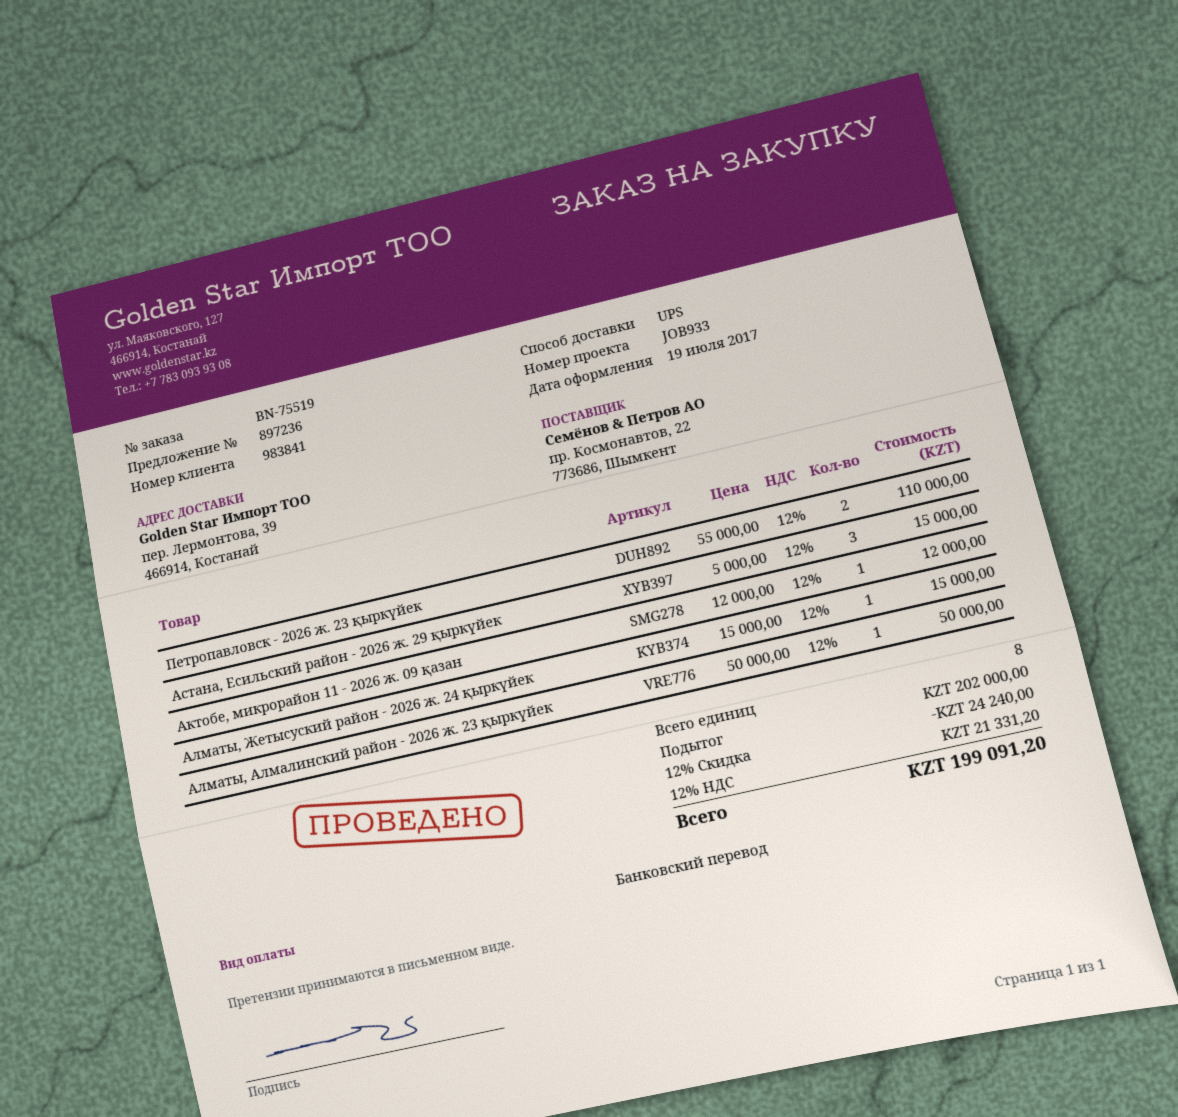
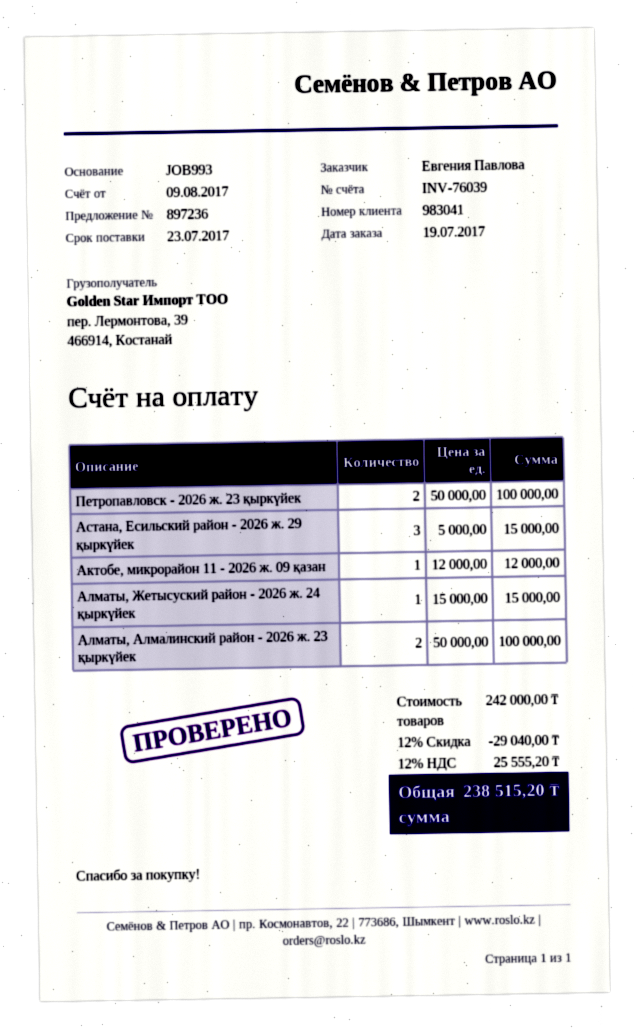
customer number: 983841 -> 983041
reference: JOB933 -> JOB993
Петропавловск - 2026 ж. 23 қыркүйек: 2 x 55000.00 = 110000.00 -> 2 x 50000.00 = 100000.00
Алматы, Алмалинский район - 2026 ж. 23 қыркүйек: 1 x 50000.00 = 50000.00 -> 2 x 50000.00 = 100000.00
subtotal: 202000.00 -> 242000.00
discount: 12% = 24240.00 -> 12% = 29040.00
tax: 12% = 21331.20 -> 12% = 25555.20
total: 199091.20 -> 238515.20

